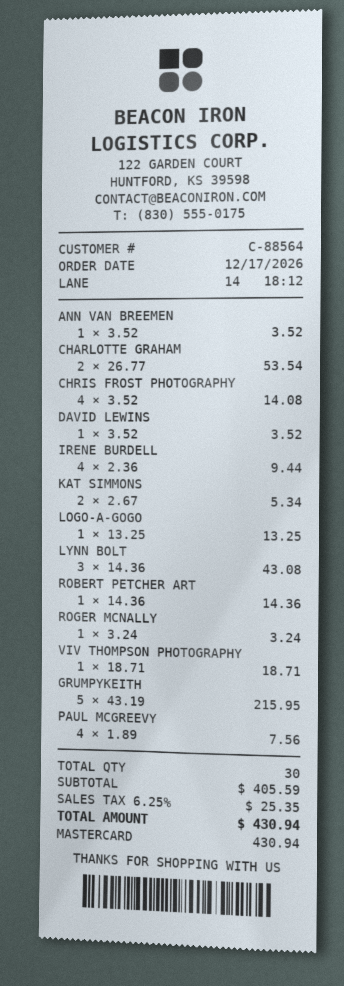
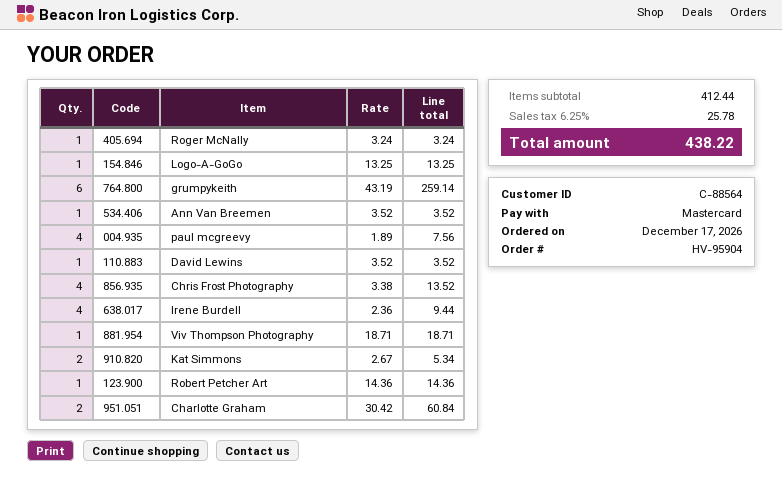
CHARLOTTE GRAHAM: 2 x 26.77 = 53.54 -> 2 x 30.42 = 60.84
CHRIS FROST PHOTOGRAPHY: 4 x 3.52 = 14.08 -> 4 x 3.38 = 13.52
LYNN BOLT: 3 x 14.36 = 43.08 -> none
GRUMPYKEITH: 5 x 43.19 = 215.95 -> 6 x 43.19 = 259.14
subtotal: 405.59 -> 412.44
tax: 6.25% = 25.35 -> 6.25% = 25.78
total: 430.94 -> 438.22

